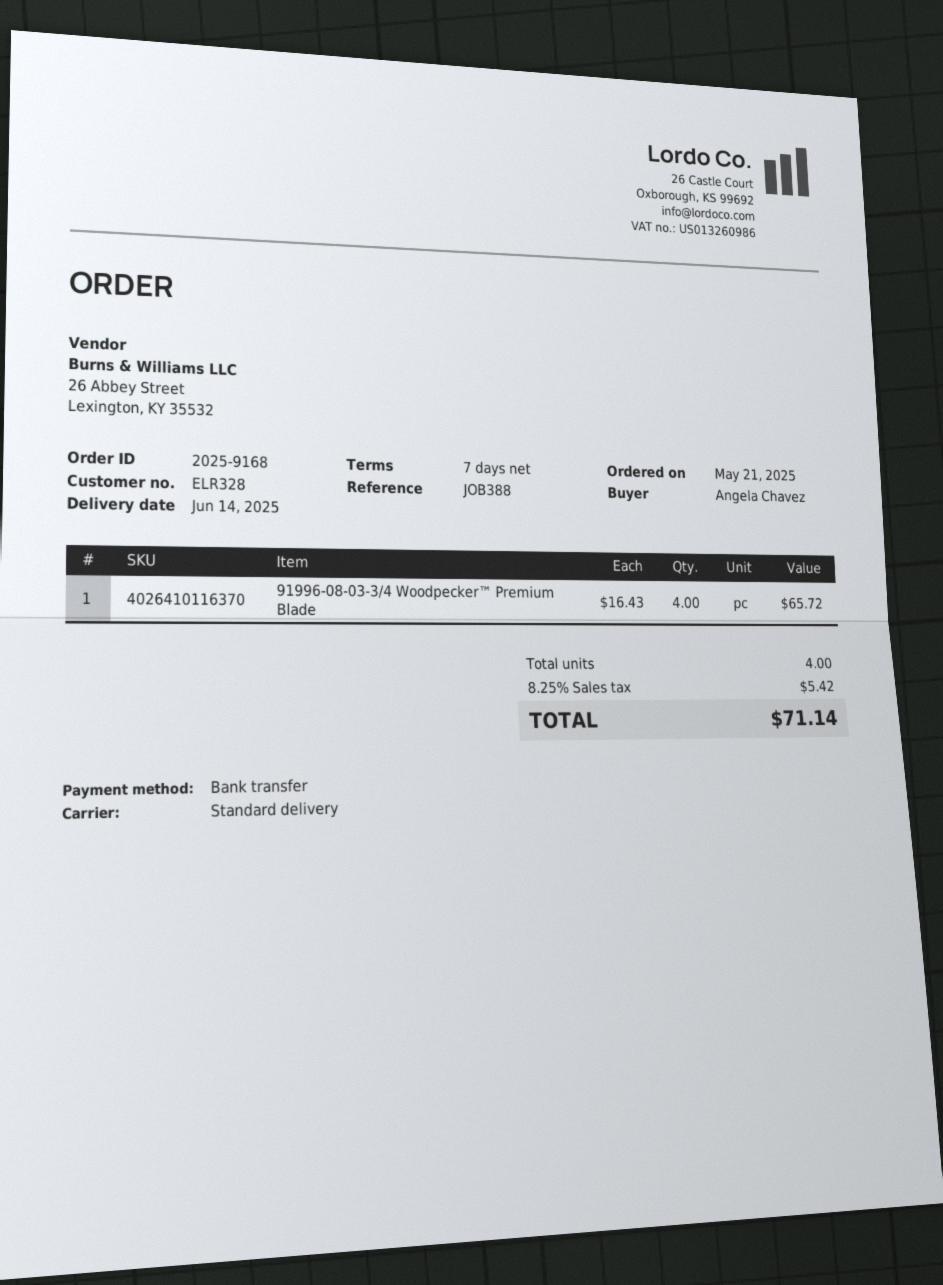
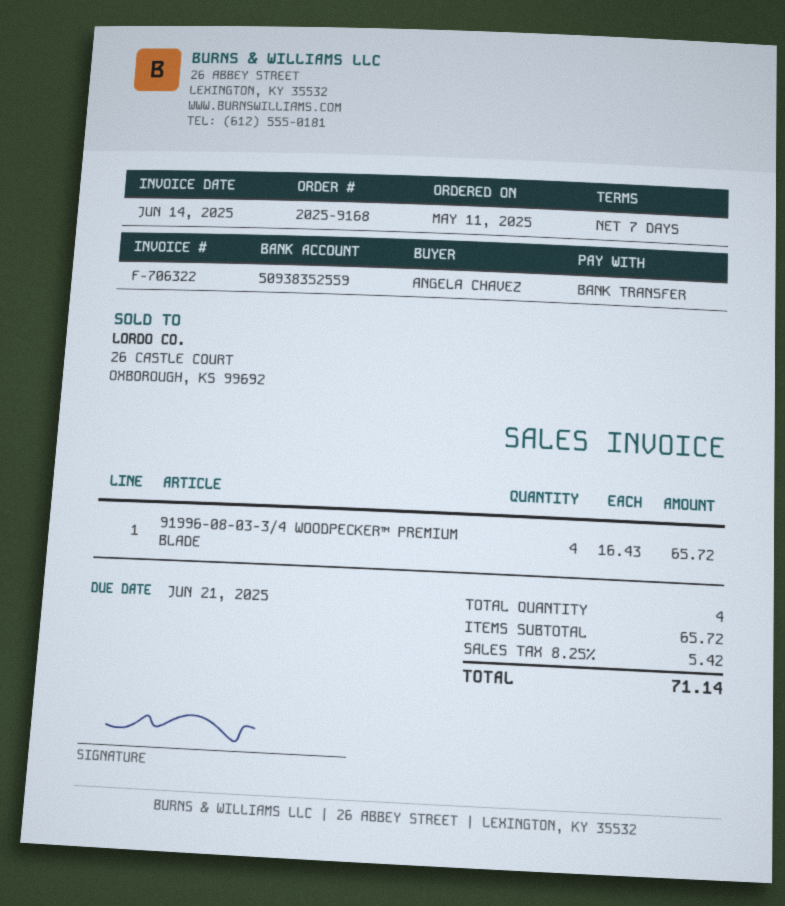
order date: 2025-05-21 -> 2025-05-11

